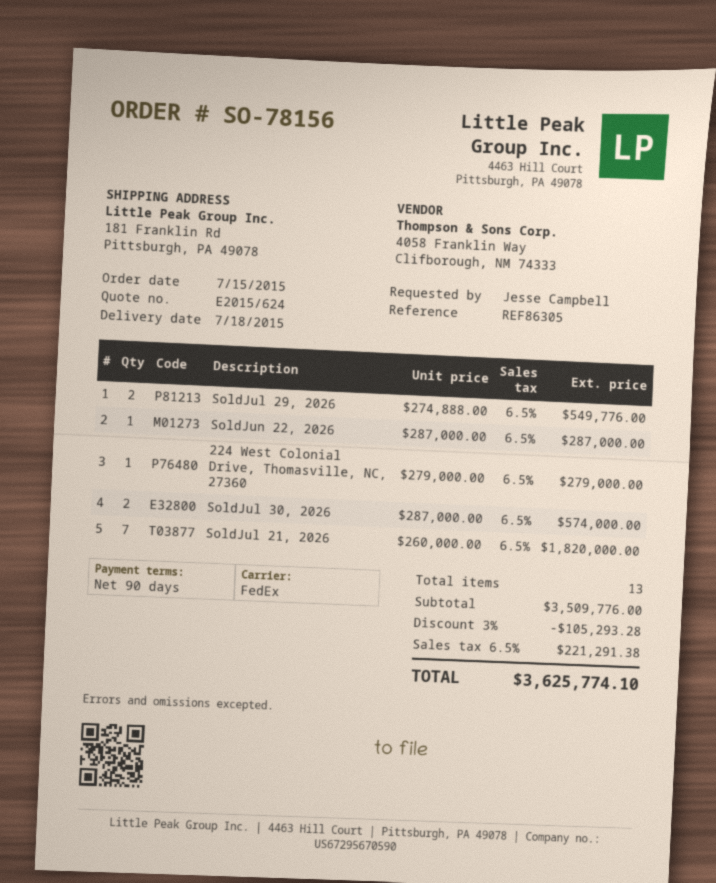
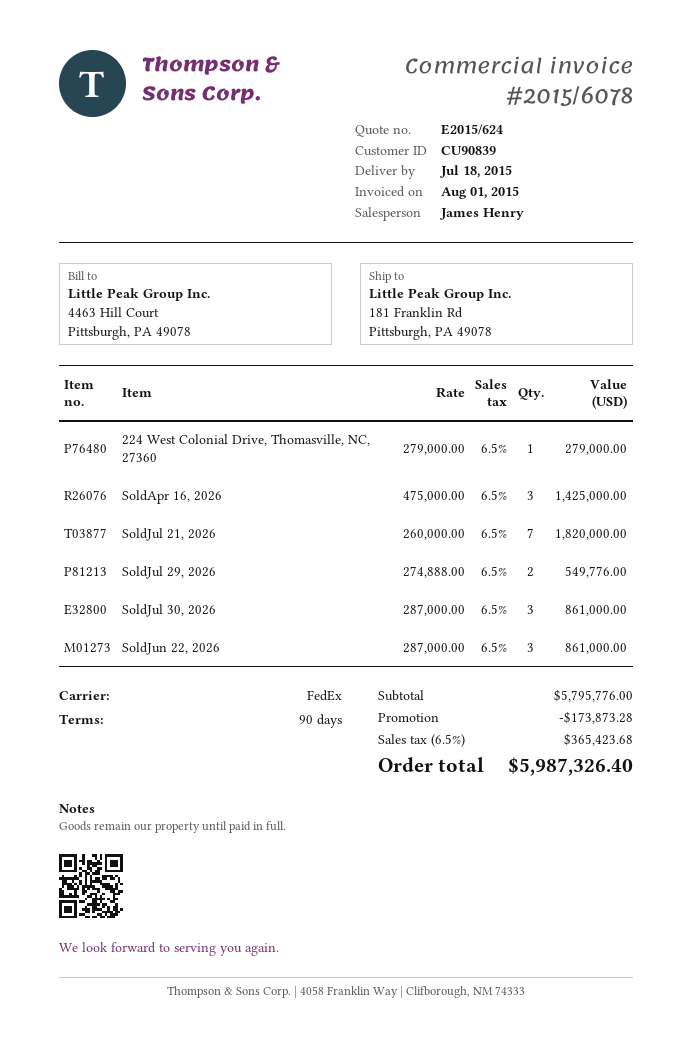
SoldJun 22, 2026: 1 x 287000.00 = 287000.00 -> 3 x 287000.00 = 861000.00
SoldJul 30, 2026: 2 x 287000.00 = 574000.00 -> 3 x 287000.00 = 861000.00
SoldApr 16, 2026: none -> 3 x 475000.00 = 1425000.00
subtotal: 3509776.00 -> 5795776.00
discount: 105293.28 -> 173873.28
tax: 6.5% = 221291.38 -> 6.5% = 365423.68
total: 3625774.10 -> 5987326.40

